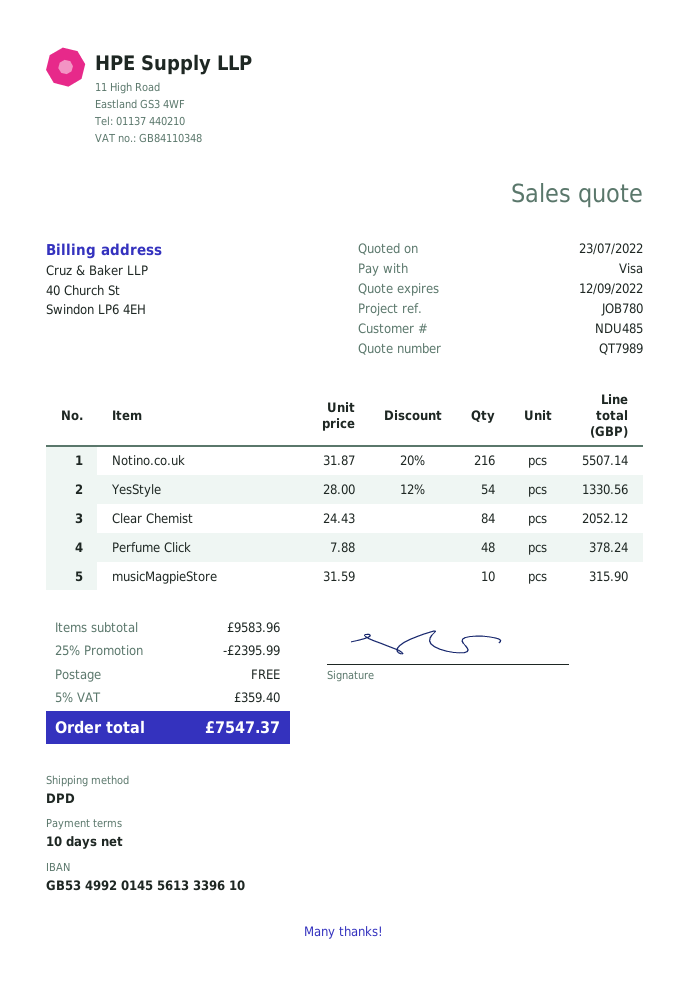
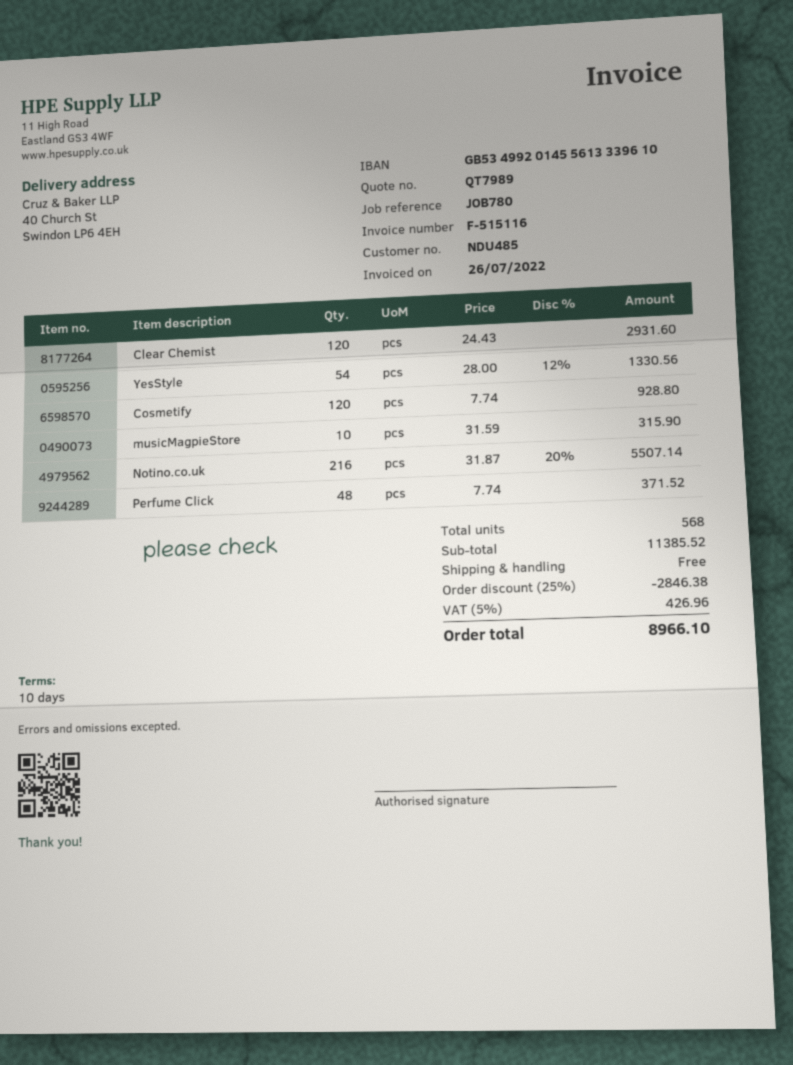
Clear Chemist: 84 x 24.43 = 2052.12 -> 120 x 24.43 = 2931.60
Perfume Click: 48 x 7.88 = 378.24 -> 48 x 7.74 = 371.52
Cosmetify: none -> 120 x 7.74 = 928.80
subtotal: 9583.96 -> 11385.52
discount: 25% = 2395.99 -> 25% = 2846.38
tax: 5% = 359.40 -> 5% = 426.96
total: 7547.37 -> 8966.10

